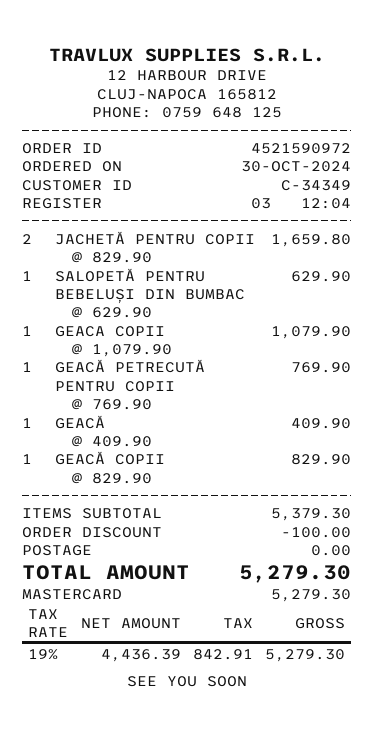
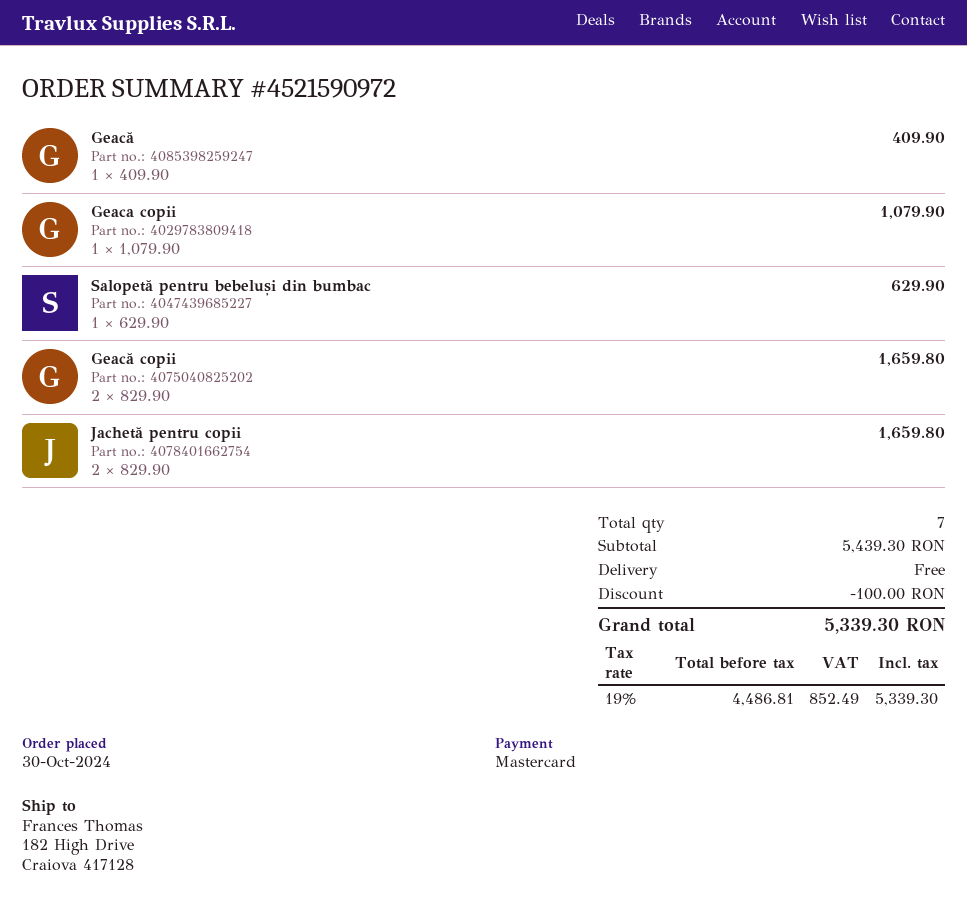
GEACĂ PETRECUTĂ PENTRU COPII: 1 x 769.90 = 769.90 -> none
GEACĂ COPII: 1 x 829.90 = 829.90 -> 2 x 829.90 = 1659.80
subtotal: 5379.30 -> 5439.30
net: 4436.39 -> 4486.81
tax: 19% = 842.91 -> 19% = 852.49
total: 5279.30 -> 5339.30

